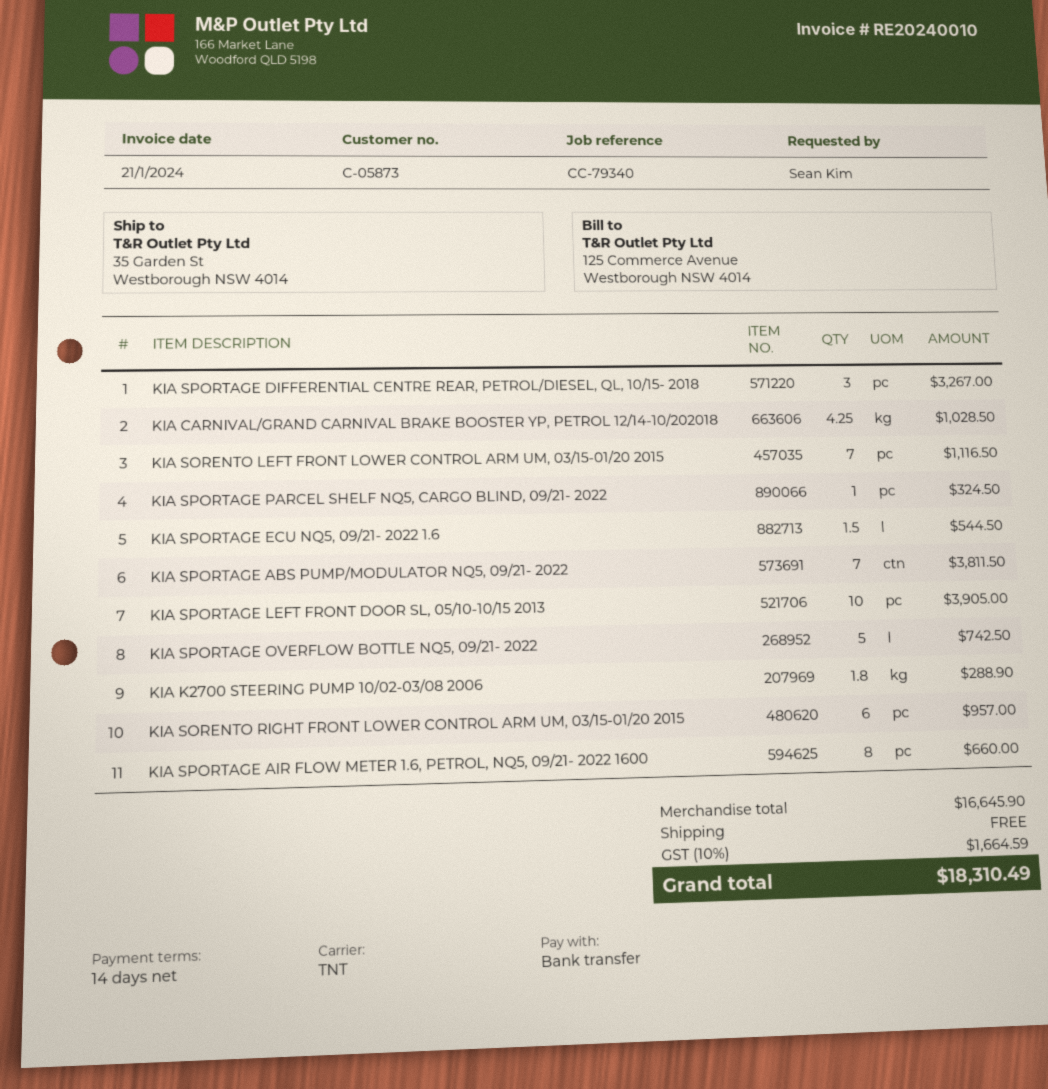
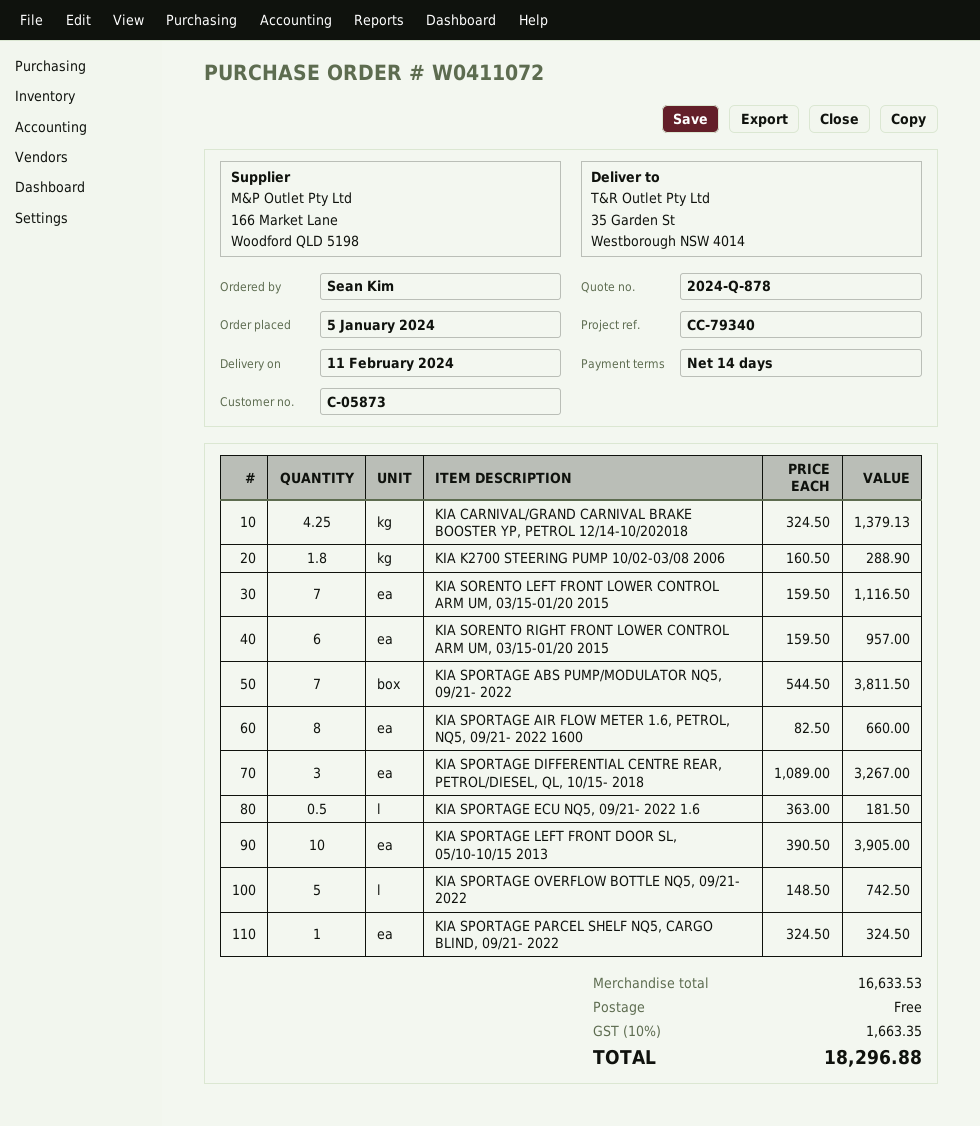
KIA CARNIVAL/GRAND CARNIVAL BRAKE BOOSTER YP, PETROL 12/14-10/202018: 4.25 for 1028.50 -> 4.25 for 1379.13
KIA SPORTAGE ECU NQ5, 09/21- 2022 1.6: 1.5 for 544.50 -> 0.5 for 181.50
subtotal: 16645.90 -> 16633.53
tax: 10% = 1664.59 -> 10% = 1663.35
total: 18310.49 -> 18296.88

